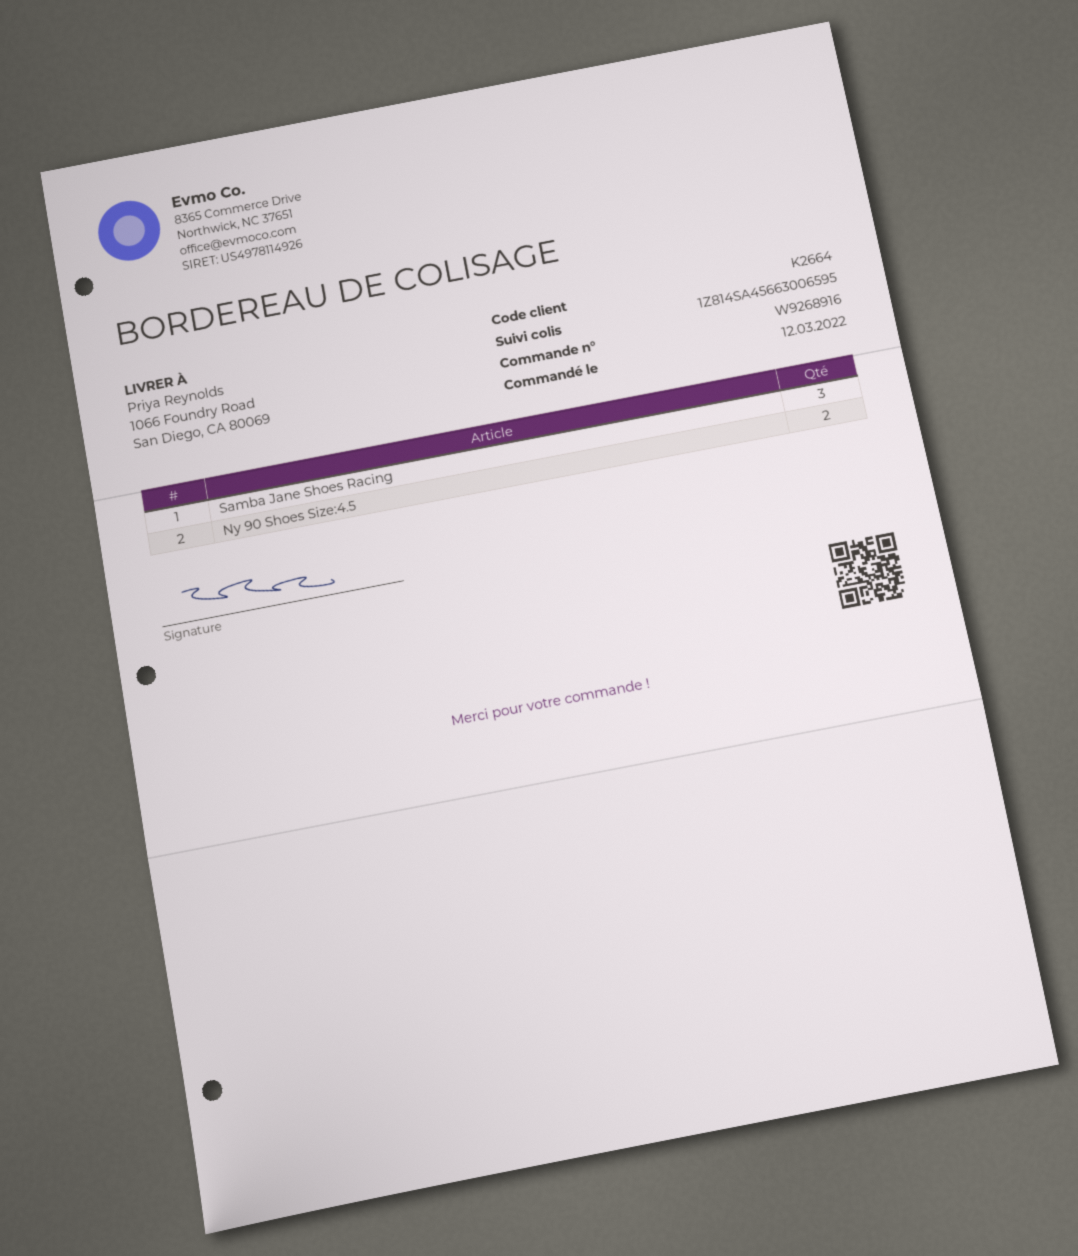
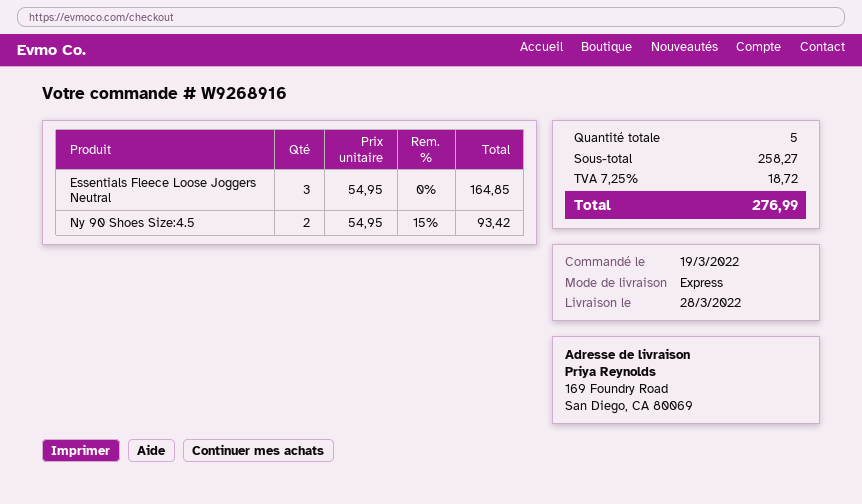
order date: 2022-03-12 -> 2022-03-19
ship to: 1066 Foundry Road, San Diego, CA 80069 -> 169 Foundry Road, San Diego, CA 80069
Samba Jane Shoes Racing: 3 -> none
Essentials Fleece Loose Joggers Neutral: none -> 3

